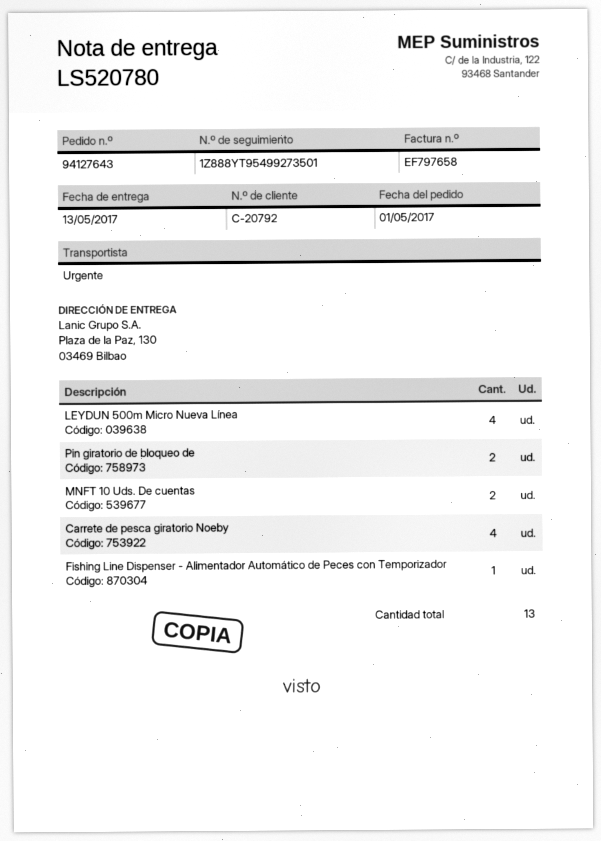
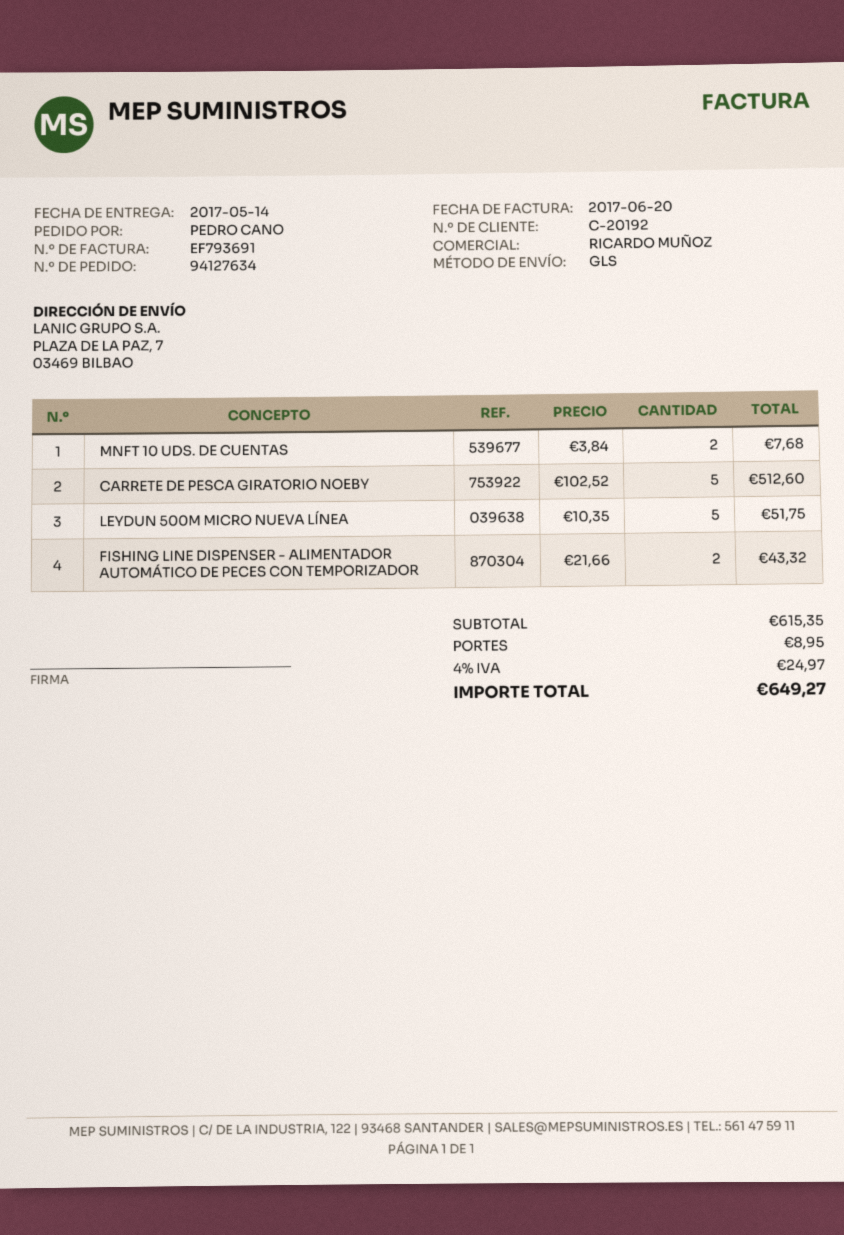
order number: 94127643 -> 94127634
delivery date: 2017-05-13 -> 2017-05-14
invoice number: EF797658 -> EF793691
customer number: C-20792 -> C-20192
shipping method: express -> GLS
ship to: Plaza de la Paz, 130, 03469 Bilbao -> PLAZA DE LA PAZ, 7, 03469 BILBAO
LEYDUN 500m Micro Nueva Línea: 4 -> 5
Pin giratorio de bloqueo de: 2 -> none
Carrete de pesca giratorio Noeby: 4 -> 5
Fishing Line Dispenser - Alimentador Automático de Peces con Temporizador: 1 -> 2

